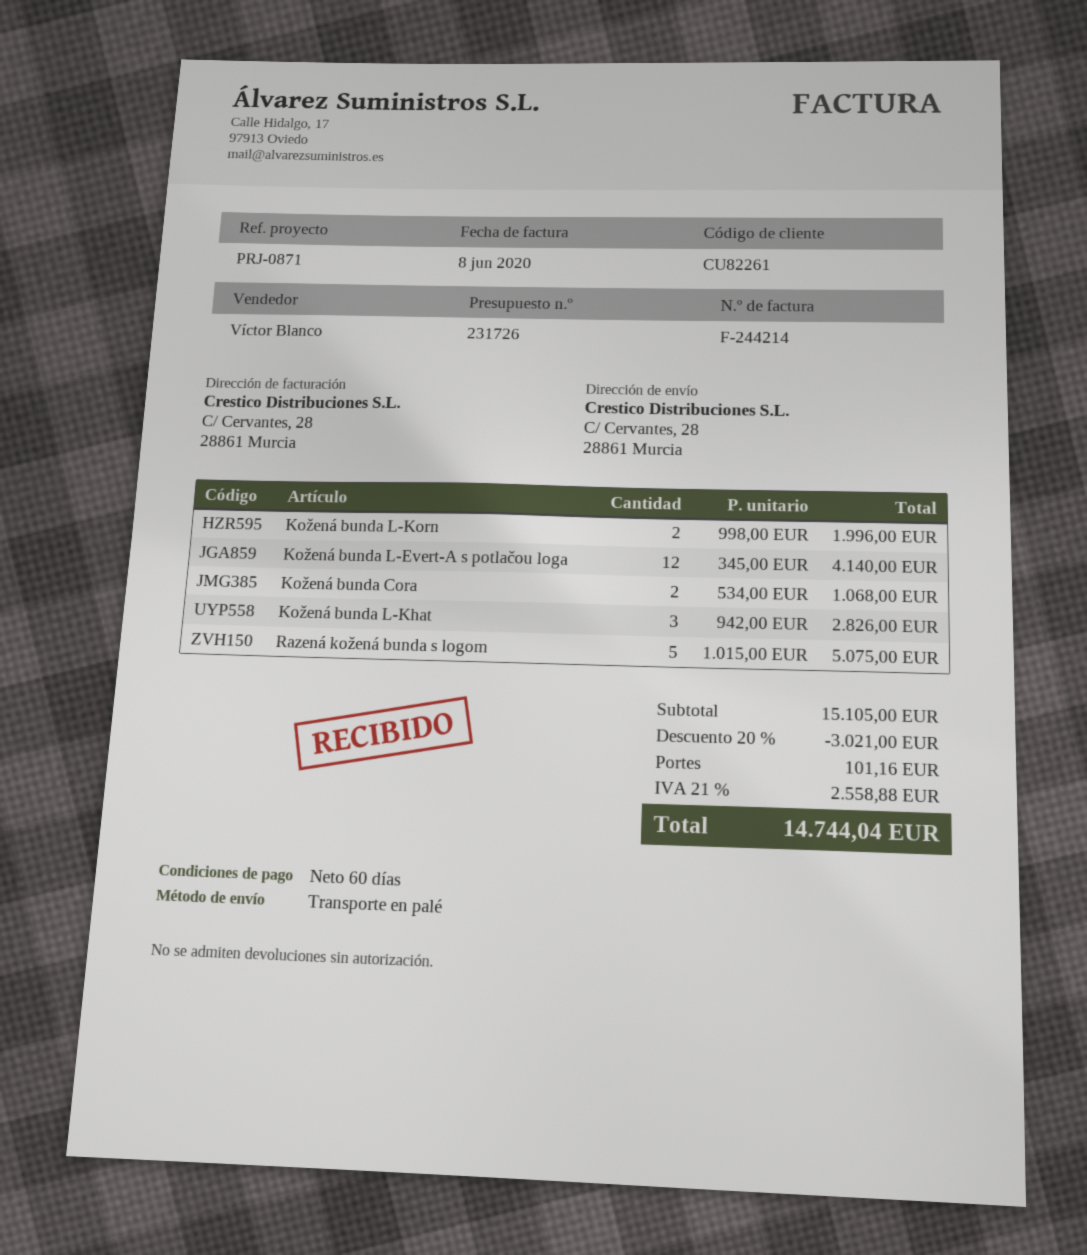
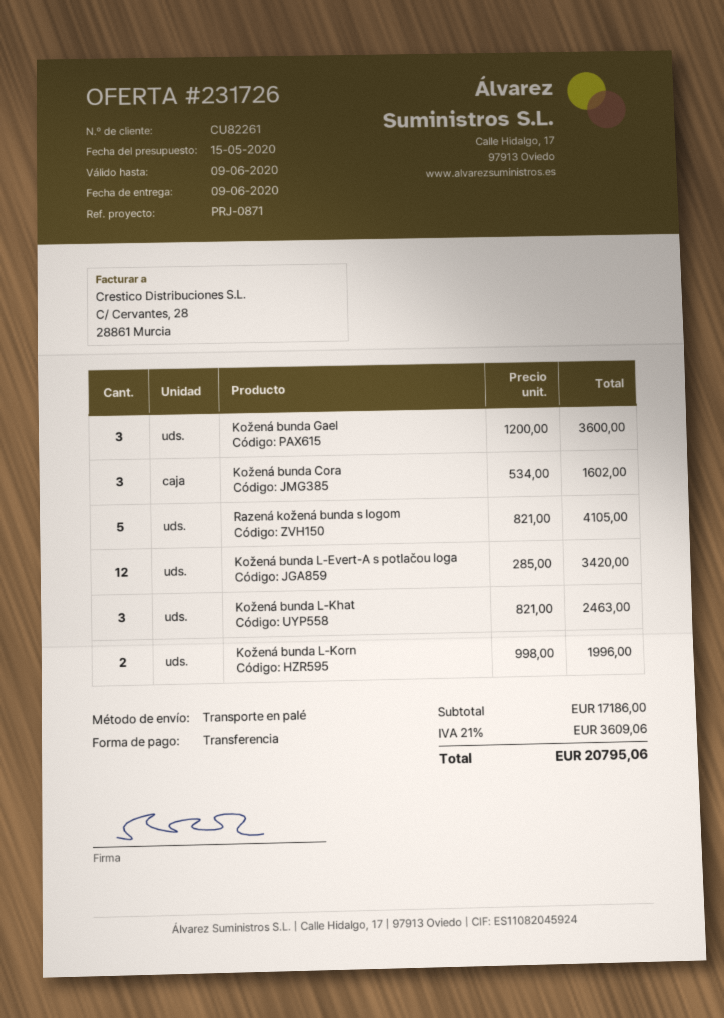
Kožená bunda L-Evert-A s potlačou loga: 12 x 345.00 = 4140.00 -> 12 x 285.00 = 3420.00
Kožená bunda Cora: 2 x 534.00 = 1068.00 -> 3 x 534.00 = 1602.00
Kožená bunda L-Khat: 3 x 942.00 = 2826.00 -> 3 x 821.00 = 2463.00
Razená kožená bunda s logom: 5 x 1015.00 = 5075.00 -> 5 x 821.00 = 4105.00
Kožená bunda Gael: none -> 3 x 1200.00 = 3600.00
subtotal: 15105.00 -> 17186.00
discount: 20% = 3021.00 -> none
shipping: 101.16 -> none
tax: 21% = 2558.88 -> 21% = 3609.06
total: 14744.04 -> 20795.06

